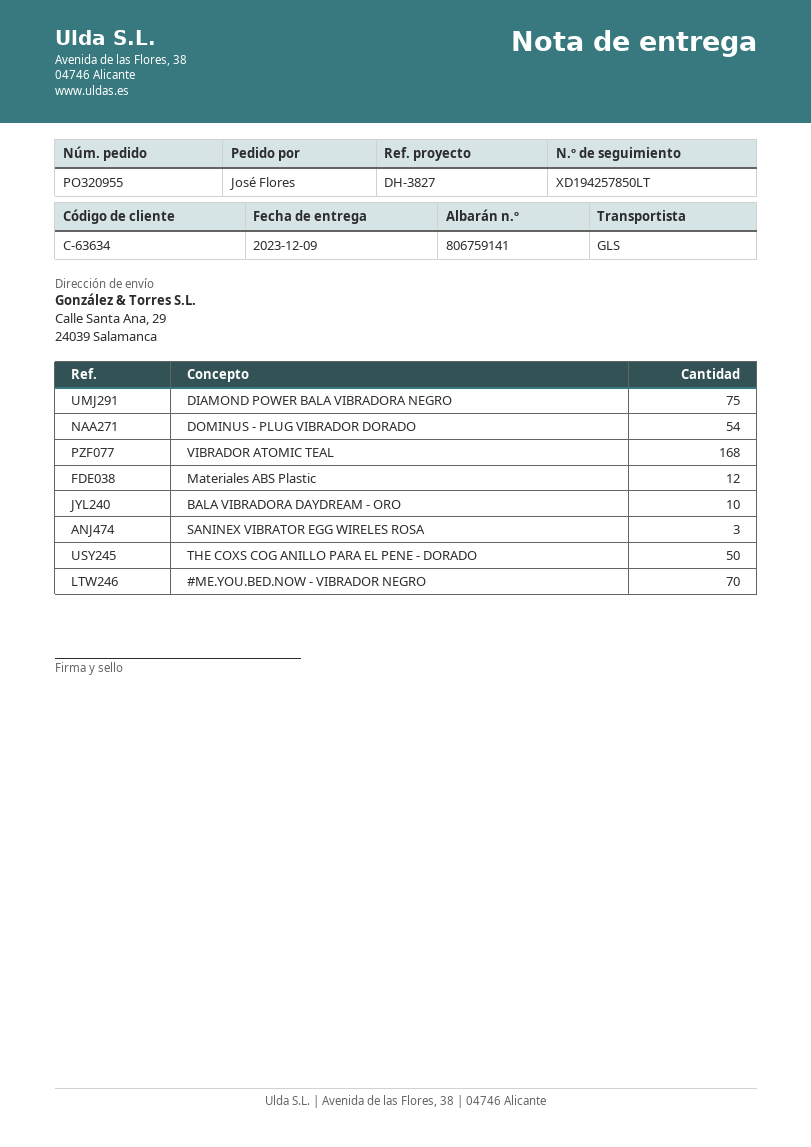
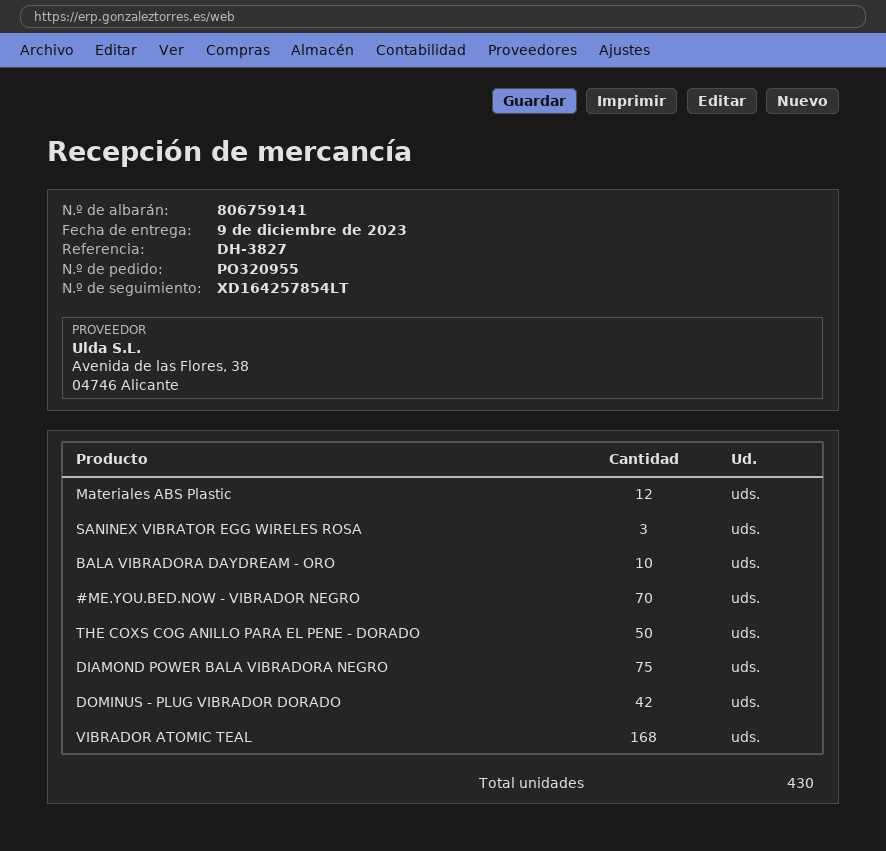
tracking number: XD194257850LT -> XD164257854LT
DOMINUS - PLUG VIBRADOR DORADO: 54 -> 42

